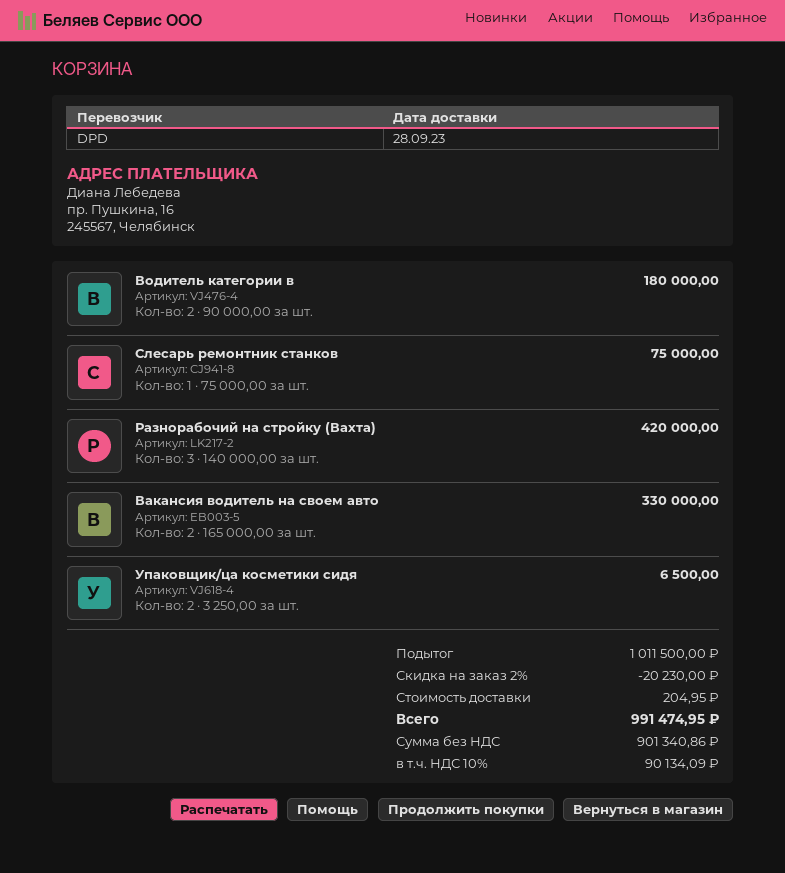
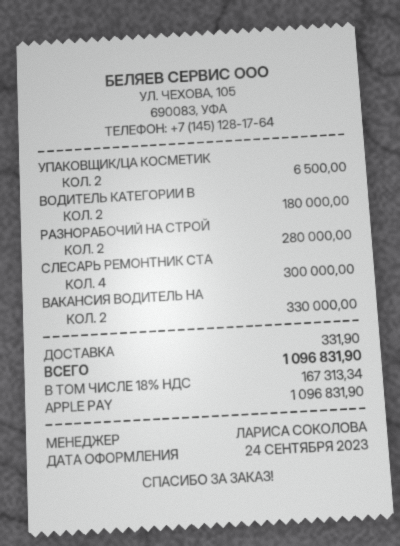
Слесарь ремонтник станков: 1 for 75000.00 -> 4 for 300000.00
Разнорабочий на стройку (Вахта): 3 for 420000.00 -> 2 for 280000.00
discount: 2% = 20230.00 -> none
shipping: 204.95 -> 331.90
tax: 10% = 90134.09 -> 18% = 167313.34
total: 991474.95 -> 1096831.90

